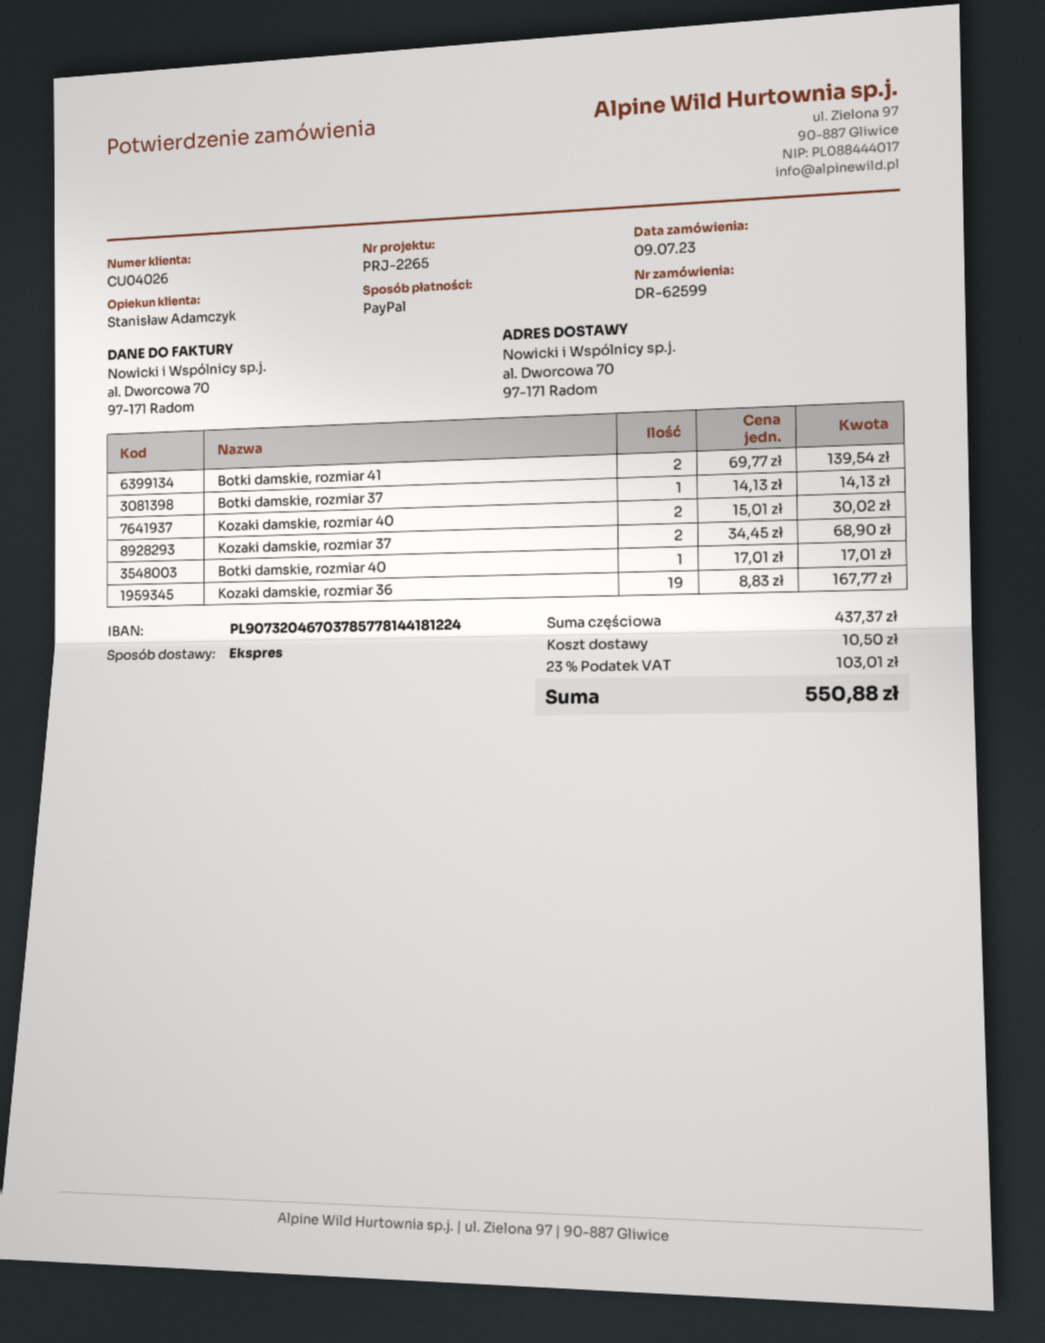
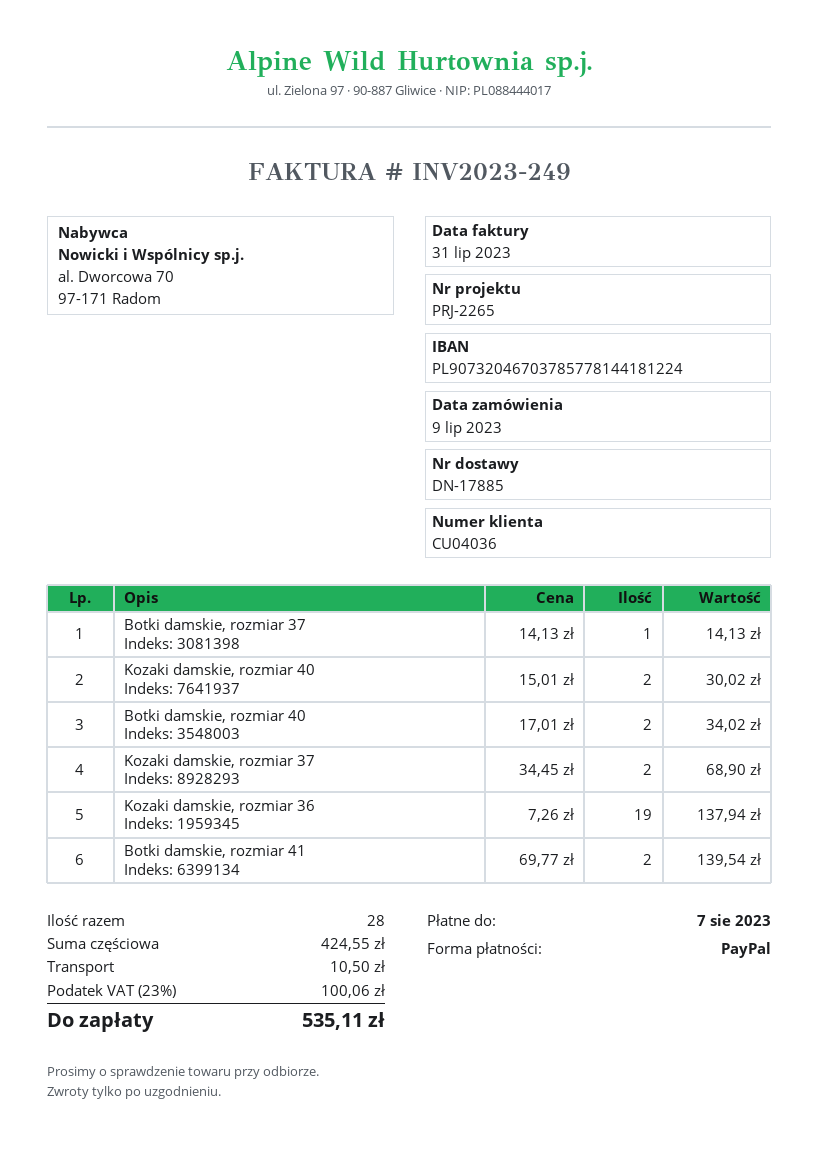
customer number: CU04026 -> CU04036
Botki damskie, rozmiar 40: 1 x 17.01 = 17.01 -> 2 x 17.01 = 34.02
Kozaki damskie, rozmiar 36: 19 x 8.83 = 167.77 -> 19 x 7.26 = 137.94
subtotal: 437.37 -> 424.55
tax: 23% = 103.01 -> 23% = 100.06
total: 550.88 -> 535.11

